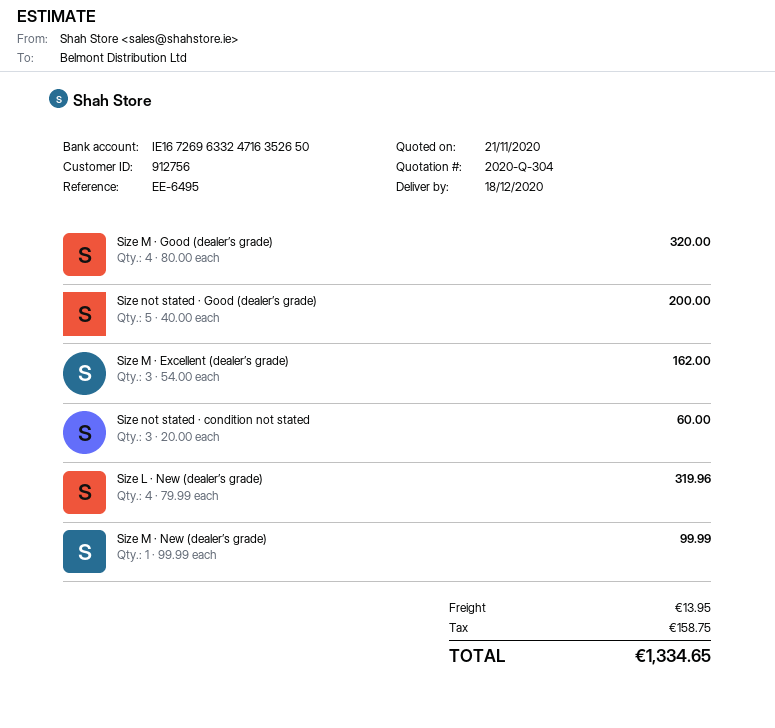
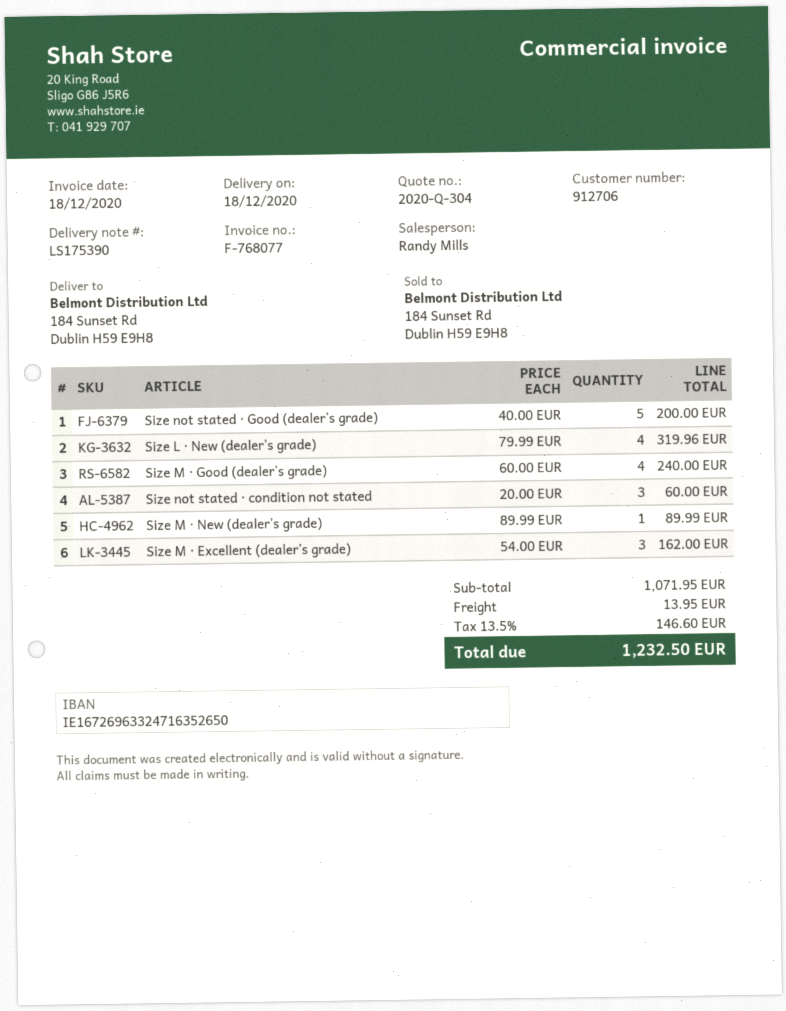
customer number: 912756 -> 912706
Size M · Good (dealer’s grade): 4 x 80.00 = 320.00 -> 4 x 60.00 = 240.00
Size M · New (dealer’s grade): 1 x 99.99 = 99.99 -> 1 x 89.99 = 89.99
tax: 158.75 -> 146.60
total: 1334.65 -> 1232.50

